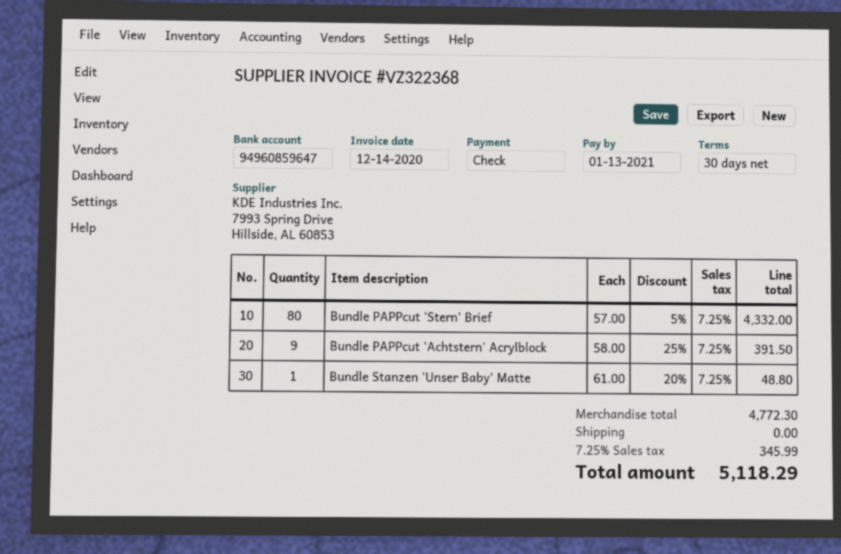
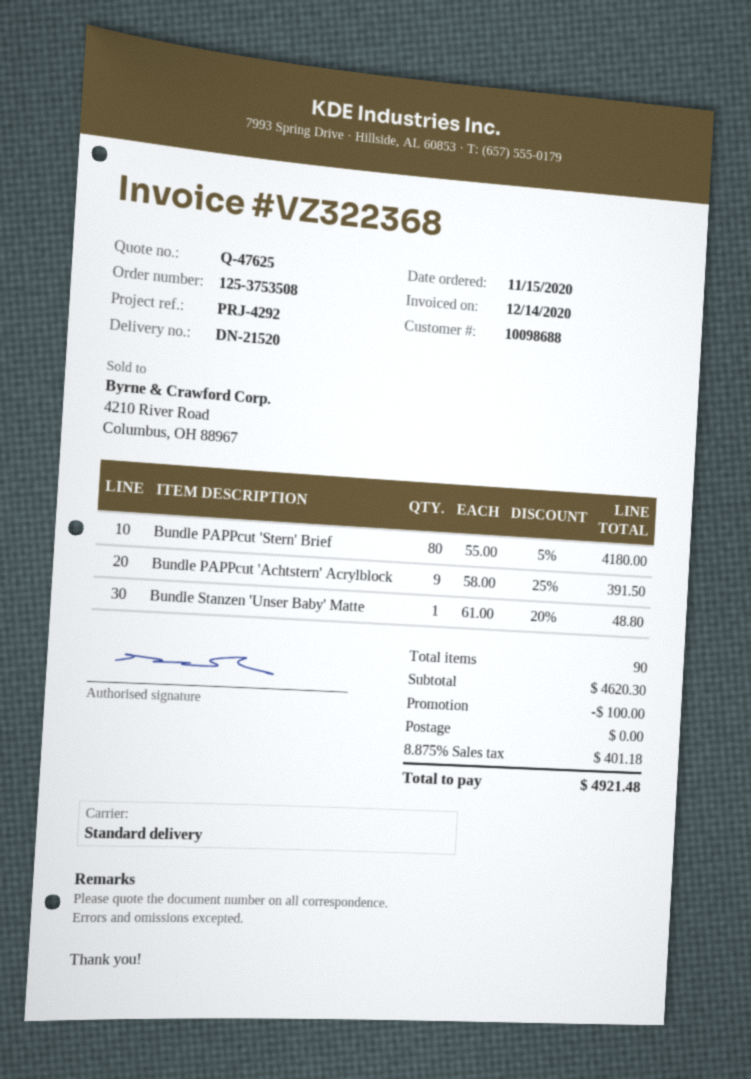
Bundle PAPPcut 'Stern' Brief: 80 x 57.00 - 5% = 4332.00 -> 80 x 55.00 - 5% = 4180.00
subtotal: 4772.30 -> 4620.30
discount: none -> 100.00
tax: 7.25% = 345.99 -> 8.875% = 401.18
total: 5118.29 -> 4921.48

